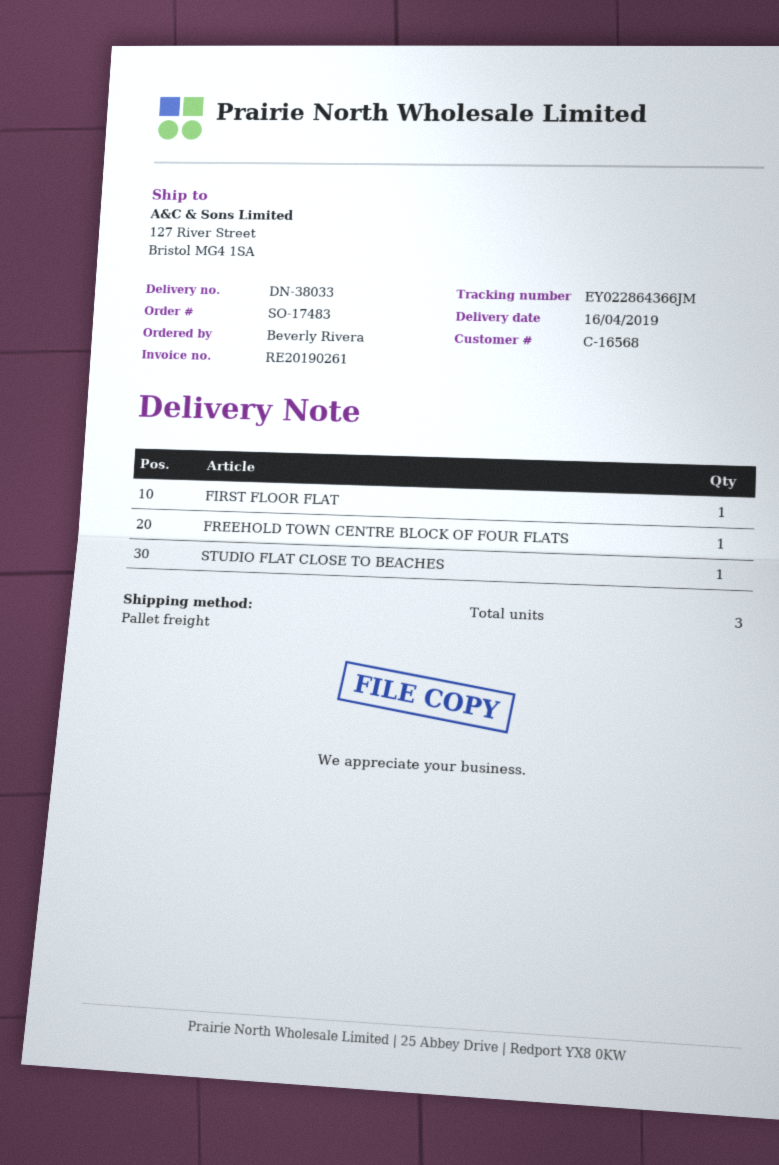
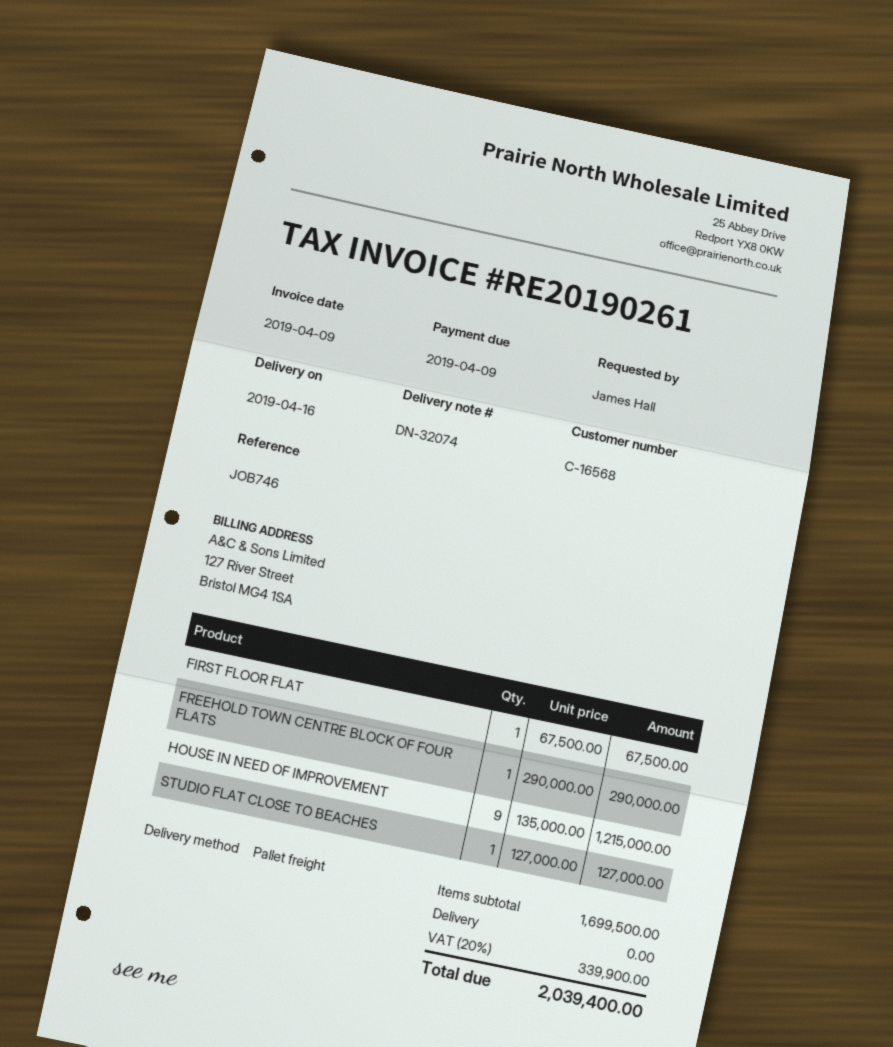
delivery note number: DN-38033 -> DN-32074
ordered by: Beverly Rivera -> James Hall
HOUSE IN NEED OF IMPROVEMENT: none -> 9

